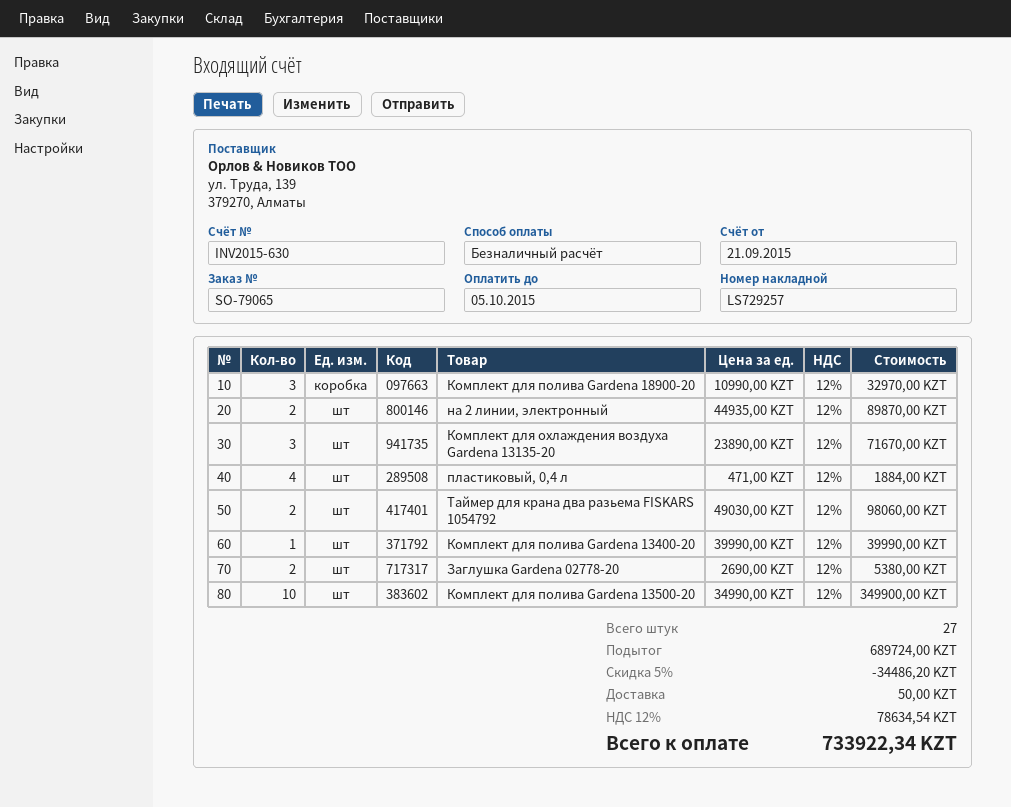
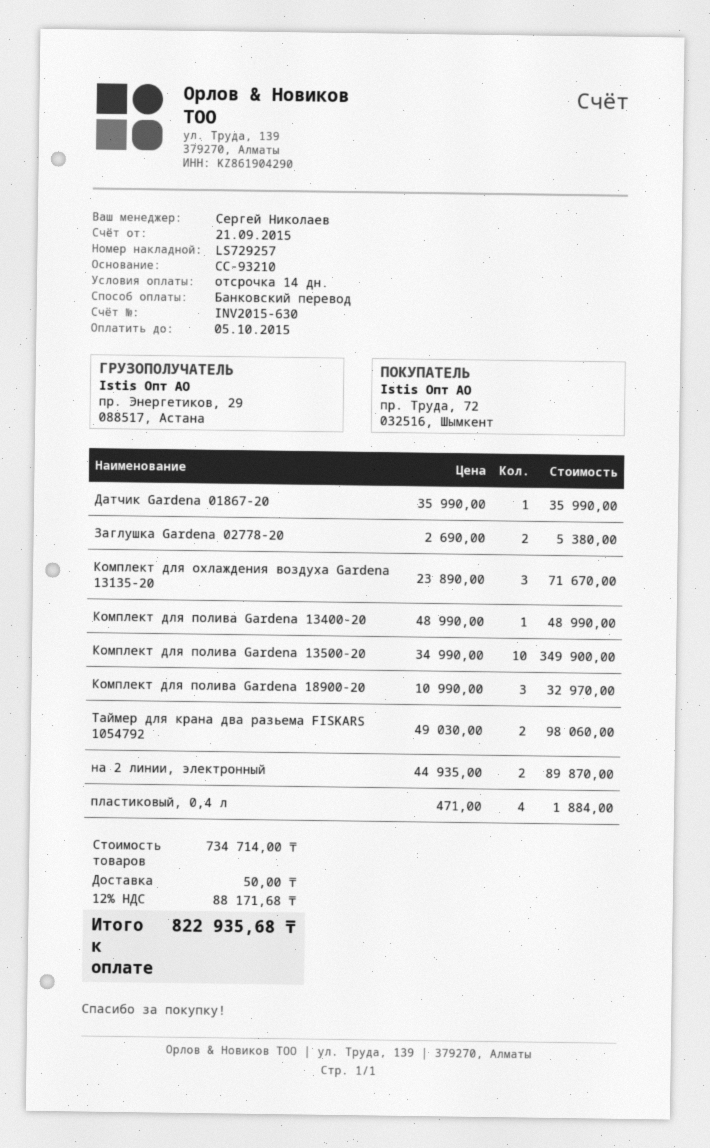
Комплект для полива Gardena 13400-20: 1 x 39990.00 = 39990.00 -> 1 x 48990.00 = 48990.00
Датчик Gardena 01867-20: none -> 1 x 35990.00 = 35990.00
subtotal: 689724.00 -> 734714.00
discount: 5% = 34486.20 -> none
tax: 12% = 78634.54 -> 12% = 88171.68
total: 733922.34 -> 822935.68

